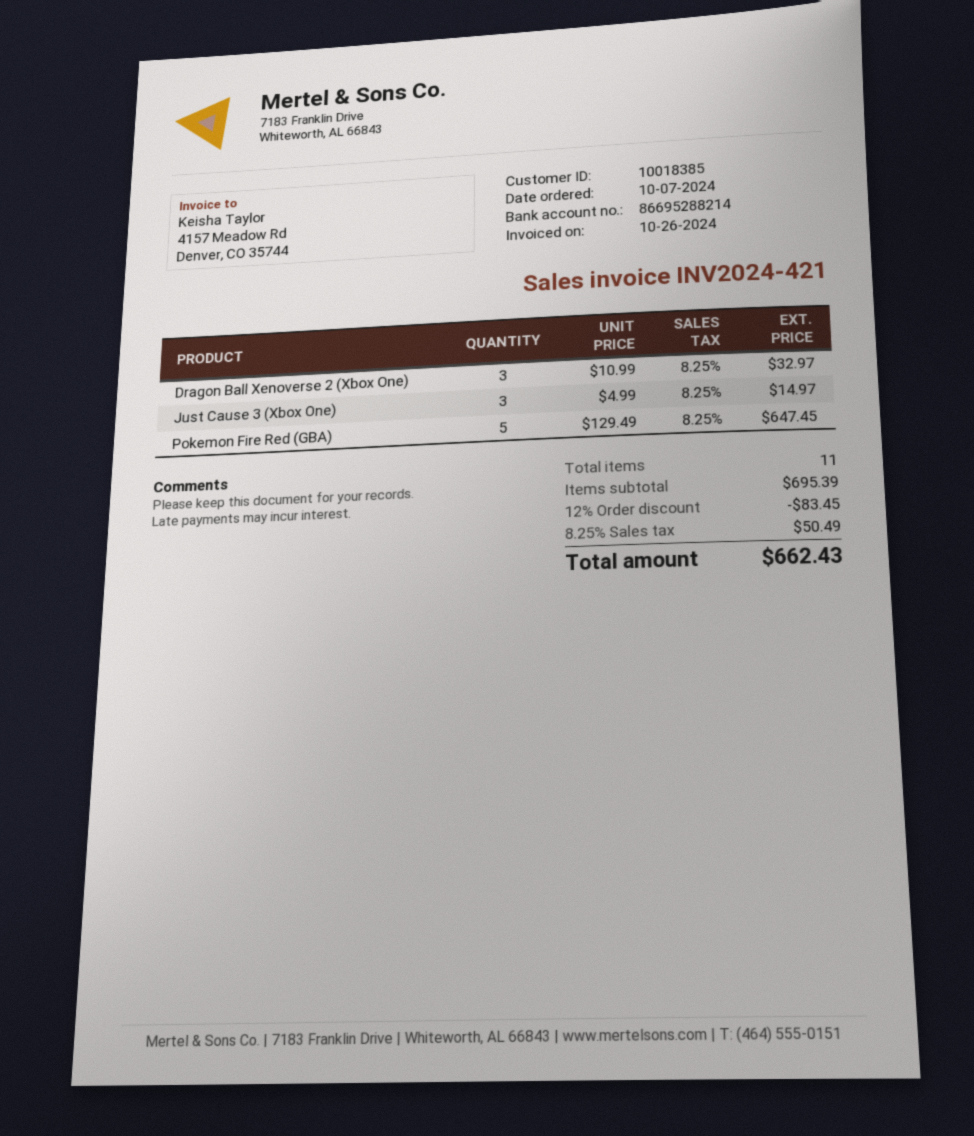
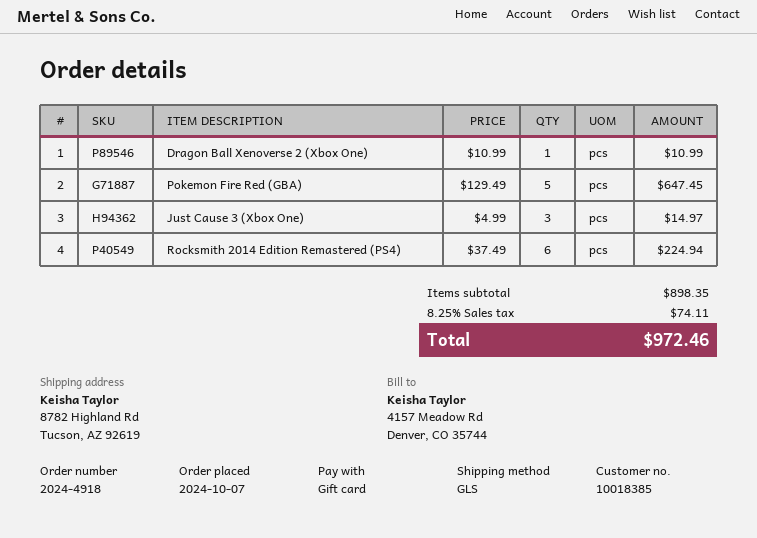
Dragon Ball Xenoverse 2 (Xbox One): 3 x 10.99 = 32.97 -> 1 x 10.99 = 10.99
Rocksmith 2014 Edition Remastered (PS4): none -> 6 x 37.49 = 224.94
subtotal: 695.39 -> 898.35
discount: 12% = 83.45 -> none
tax: 8.25% = 50.49 -> 8.25% = 74.11
total: 662.43 -> 972.46

